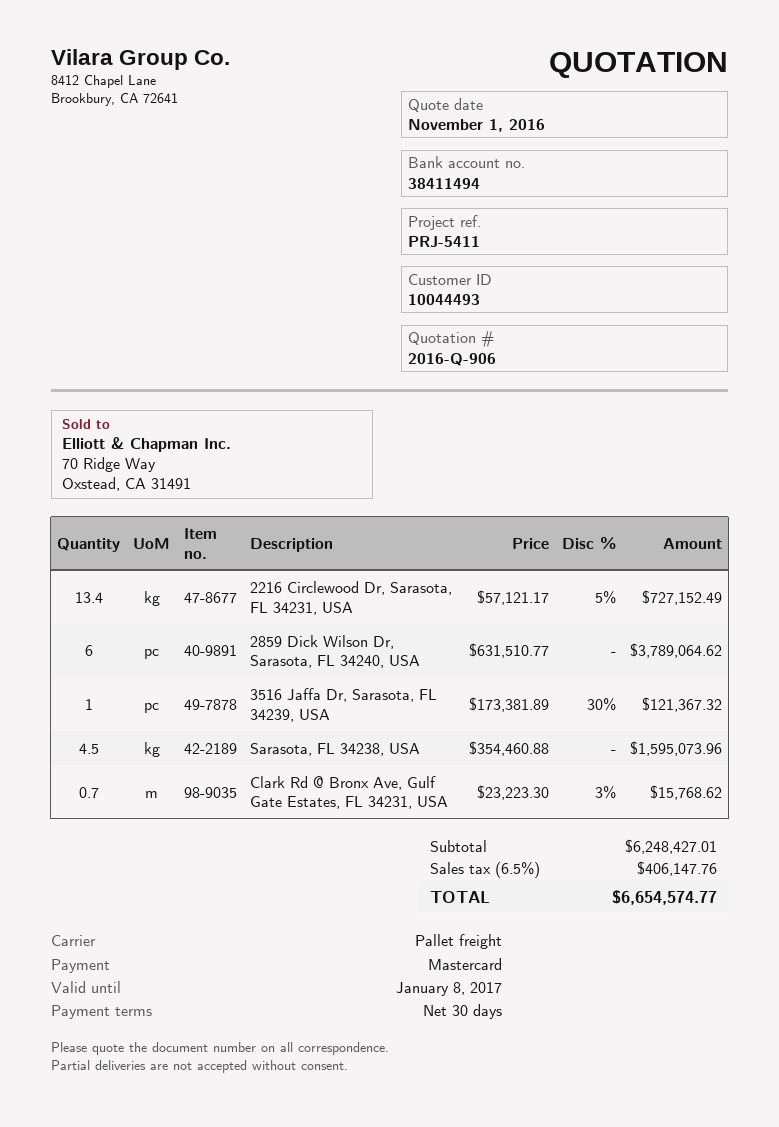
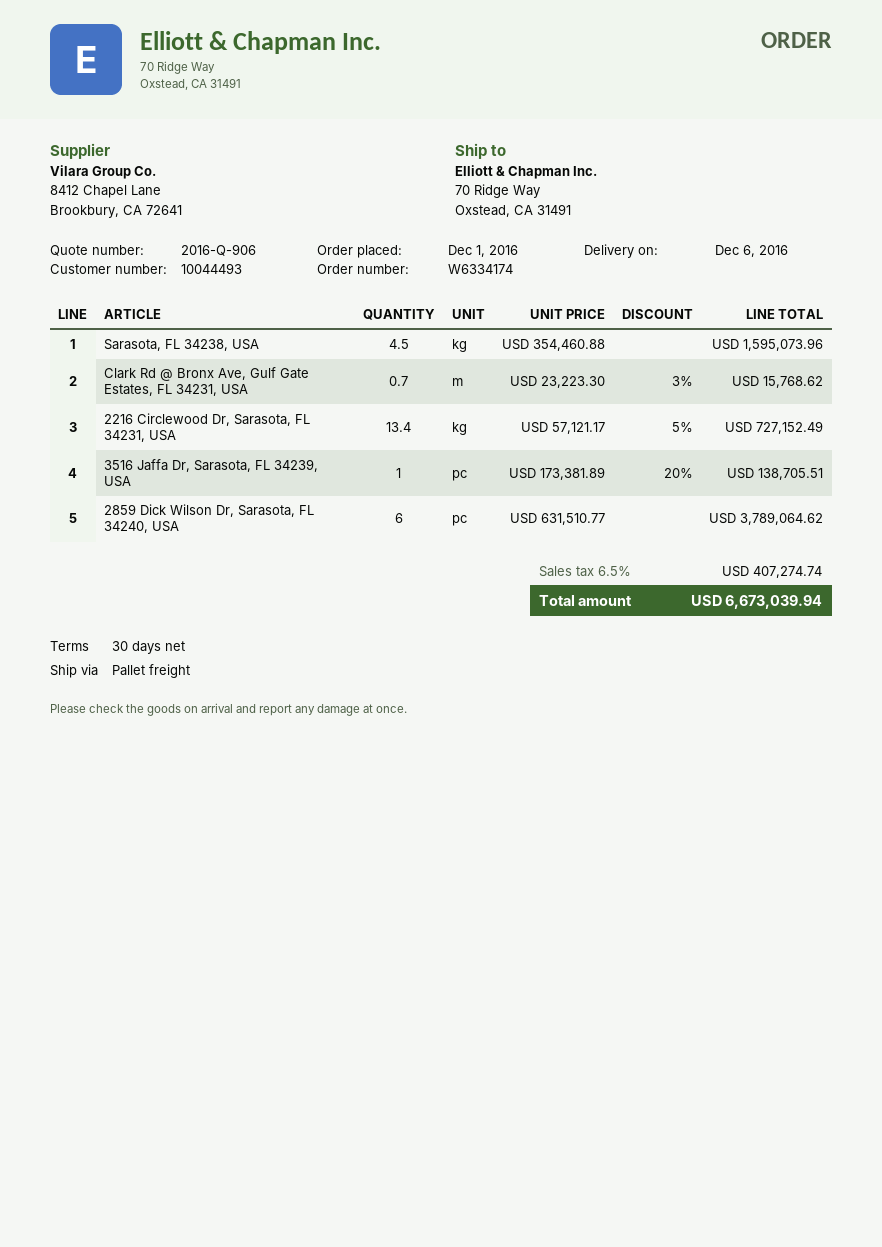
3516 Jaffa Dr, Sarasota, FL 34239, USA: 1 x 173381.89 - 30% = 121367.32 -> 1 x 173381.89 - 20% = 138705.51
tax: 6.5% = 406147.76 -> 6.5% = 407274.74
total: 6654574.77 -> 6673039.94

